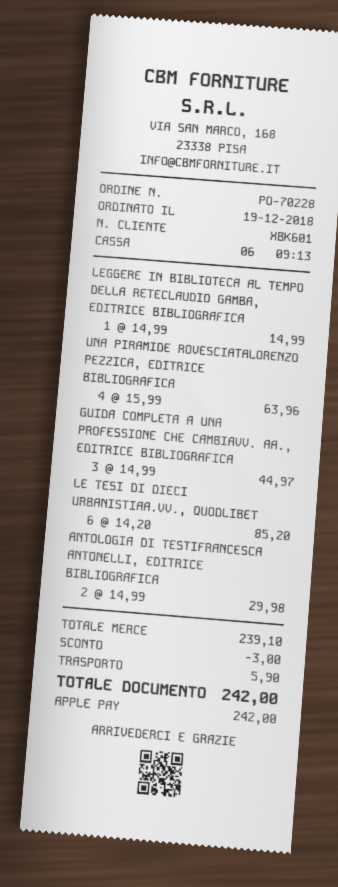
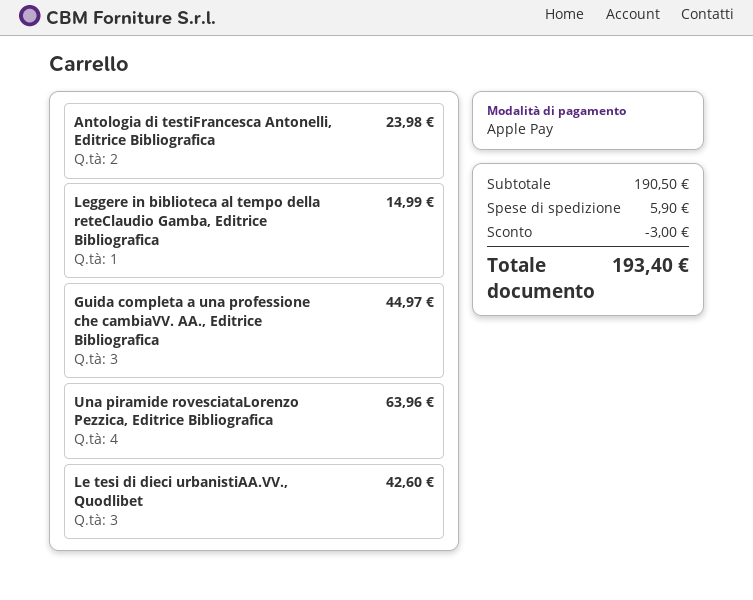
LE TESI DI DIECI URBANISTIAA.VV., QUODLIBET: 6 for 85.20 -> 3 for 42.60
ANTOLOGIA DI TESTIFRANCESCA ANTONELLI, EDITRICE BIBLIOGRAFICA: 2 for 29.98 -> 2 for 23.98
subtotal: 239.10 -> 190.50
total: 242.00 -> 193.40

